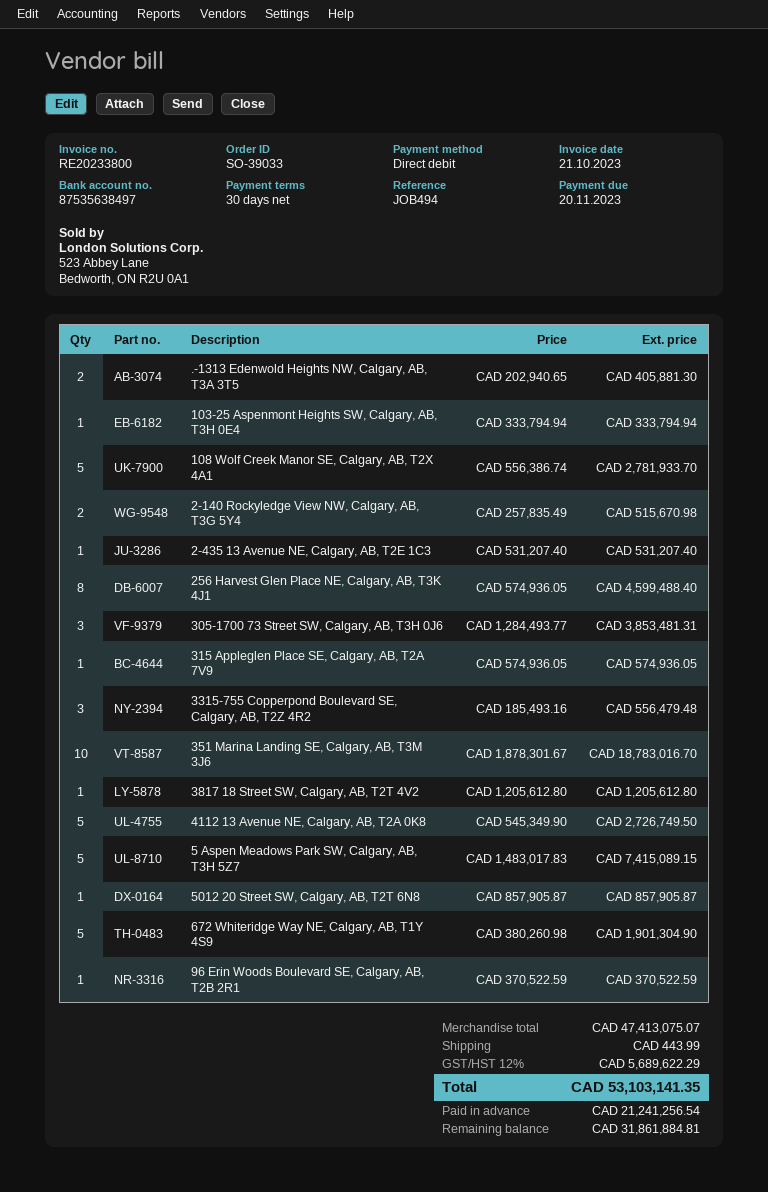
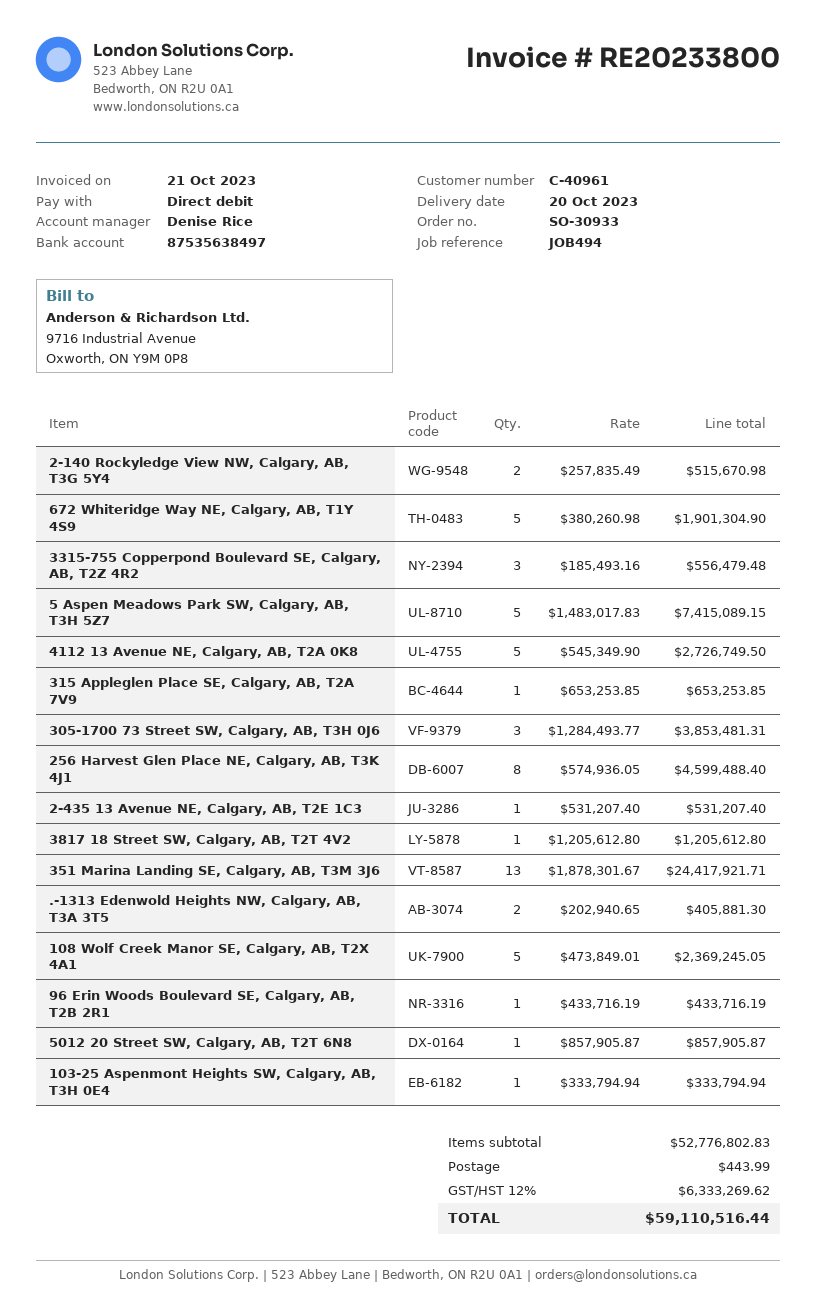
order number: SO-39033 -> SO-30933
108 Wolf Creek Manor SE, Calgary, AB, T2X 4A1: 5 x 556386.74 = 2781933.70 -> 5 x 473849.01 = 2369245.05
315 Appleglen Place SE, Calgary, AB, T2A 7V9: 1 x 574936.05 = 574936.05 -> 1 x 653253.85 = 653253.85
351 Marina Landing SE, Calgary, AB, T3M 3J6: 10 x 1878301.67 = 18783016.70 -> 13 x 1878301.67 = 24417921.71
96 Erin Woods Boulevard SE, Calgary, AB, T2B 2R1: 1 x 370522.59 = 370522.59 -> 1 x 433716.19 = 433716.19
subtotal: 47413075.07 -> 52776802.83
tax: 12% = 5689622.29 -> 12% = 6333269.62
total: 53103141.35 -> 59110516.44

